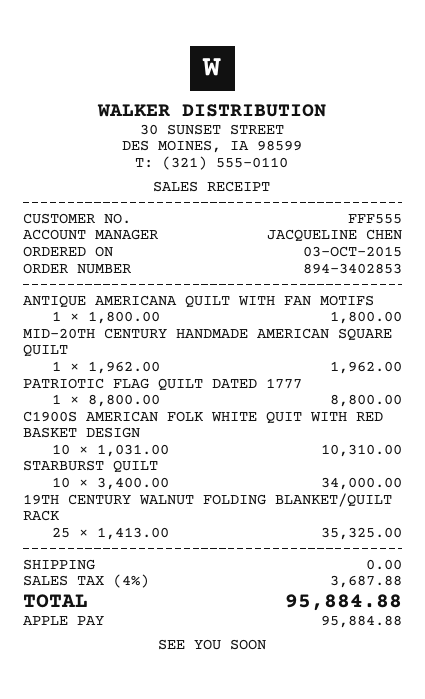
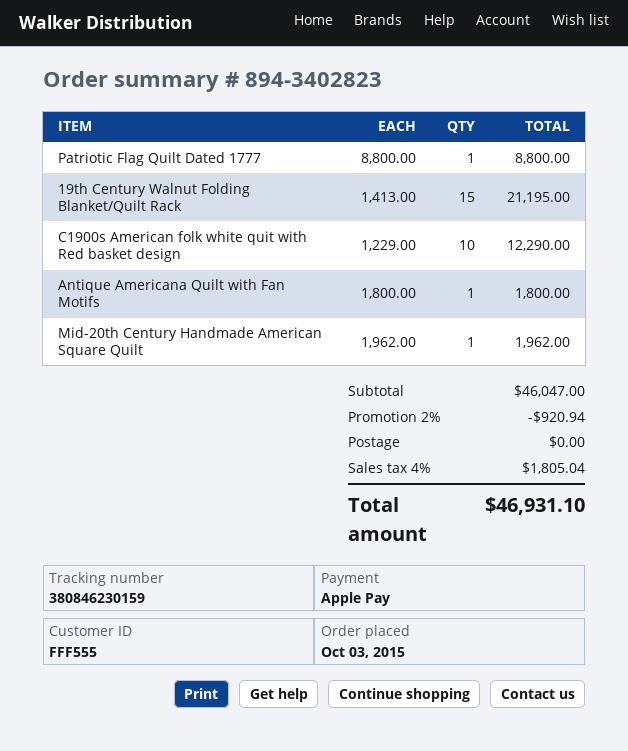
order number: 894-3402853 -> 894-3402823
C1900S AMERICAN FOLK WHITE QUIT WITH RED BASKET DESIGN: 10 x 1031.00 = 10310.00 -> 10 x 1229.00 = 12290.00
STARBURST QUILT: 10 x 3400.00 = 34000.00 -> none
19TH CENTURY WALNUT FOLDING BLANKET/QUILT RACK: 25 x 1413.00 = 35325.00 -> 15 x 1413.00 = 21195.00
discount: none -> 2% = 920.94
tax: 4% = 3687.88 -> 4% = 1805.04
total: 95884.88 -> 46931.10

